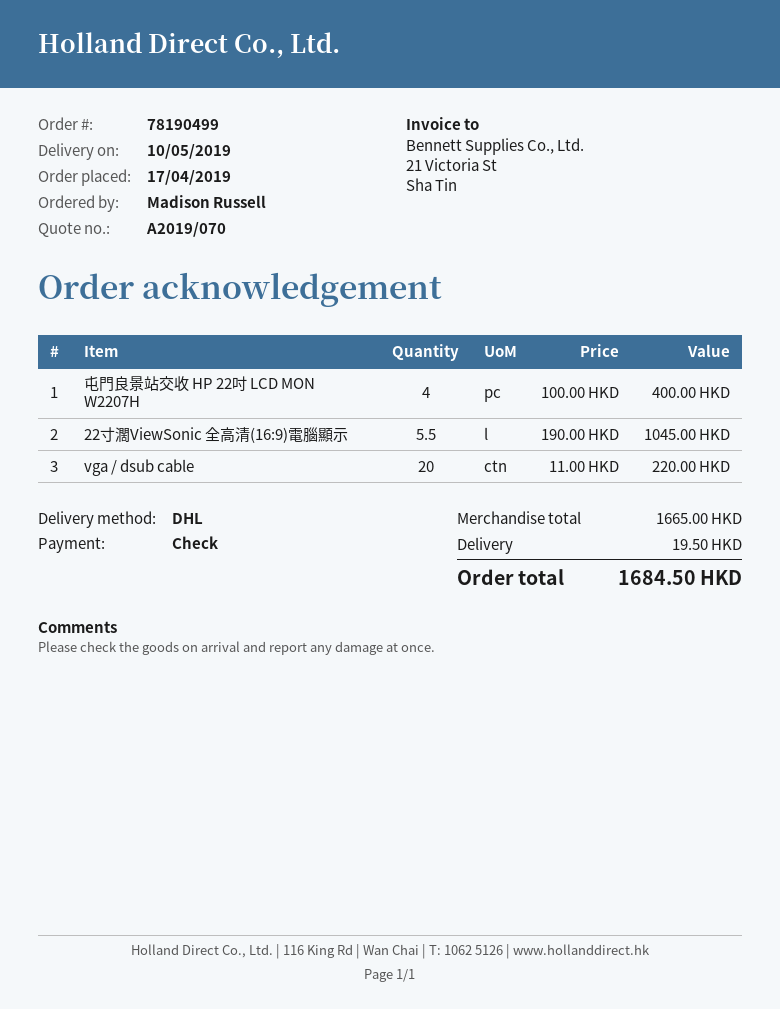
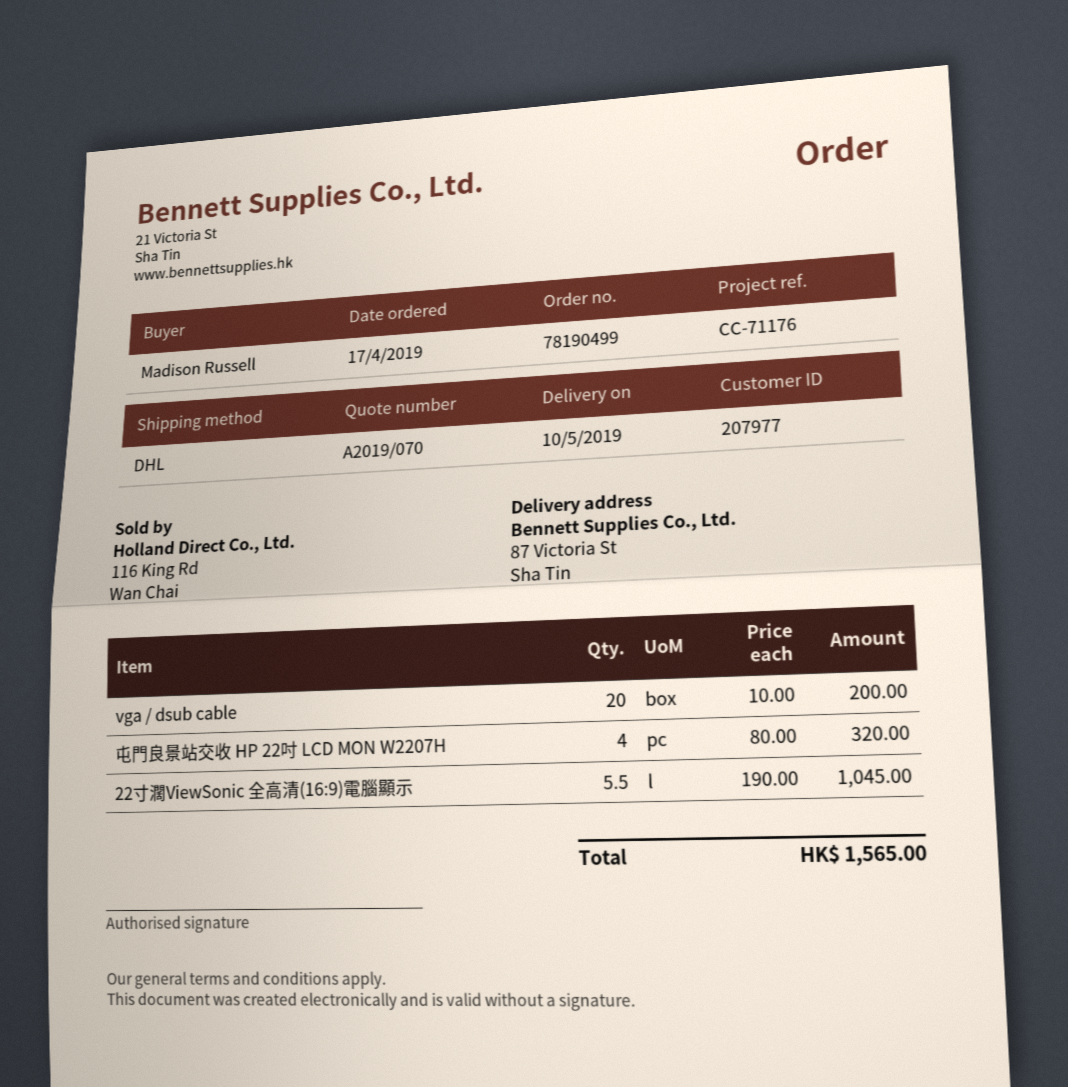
屯門良景站交收 HP 22吋 LCD MON W2207H: 4 x 100.00 = 400.00 -> 4 x 80.00 = 320.00
vga / dsub cable: 20 x 11.00 = 220.00 -> 20 x 10.00 = 200.00
shipping: 19.50 -> none
total: 1684.50 -> 1565.00

